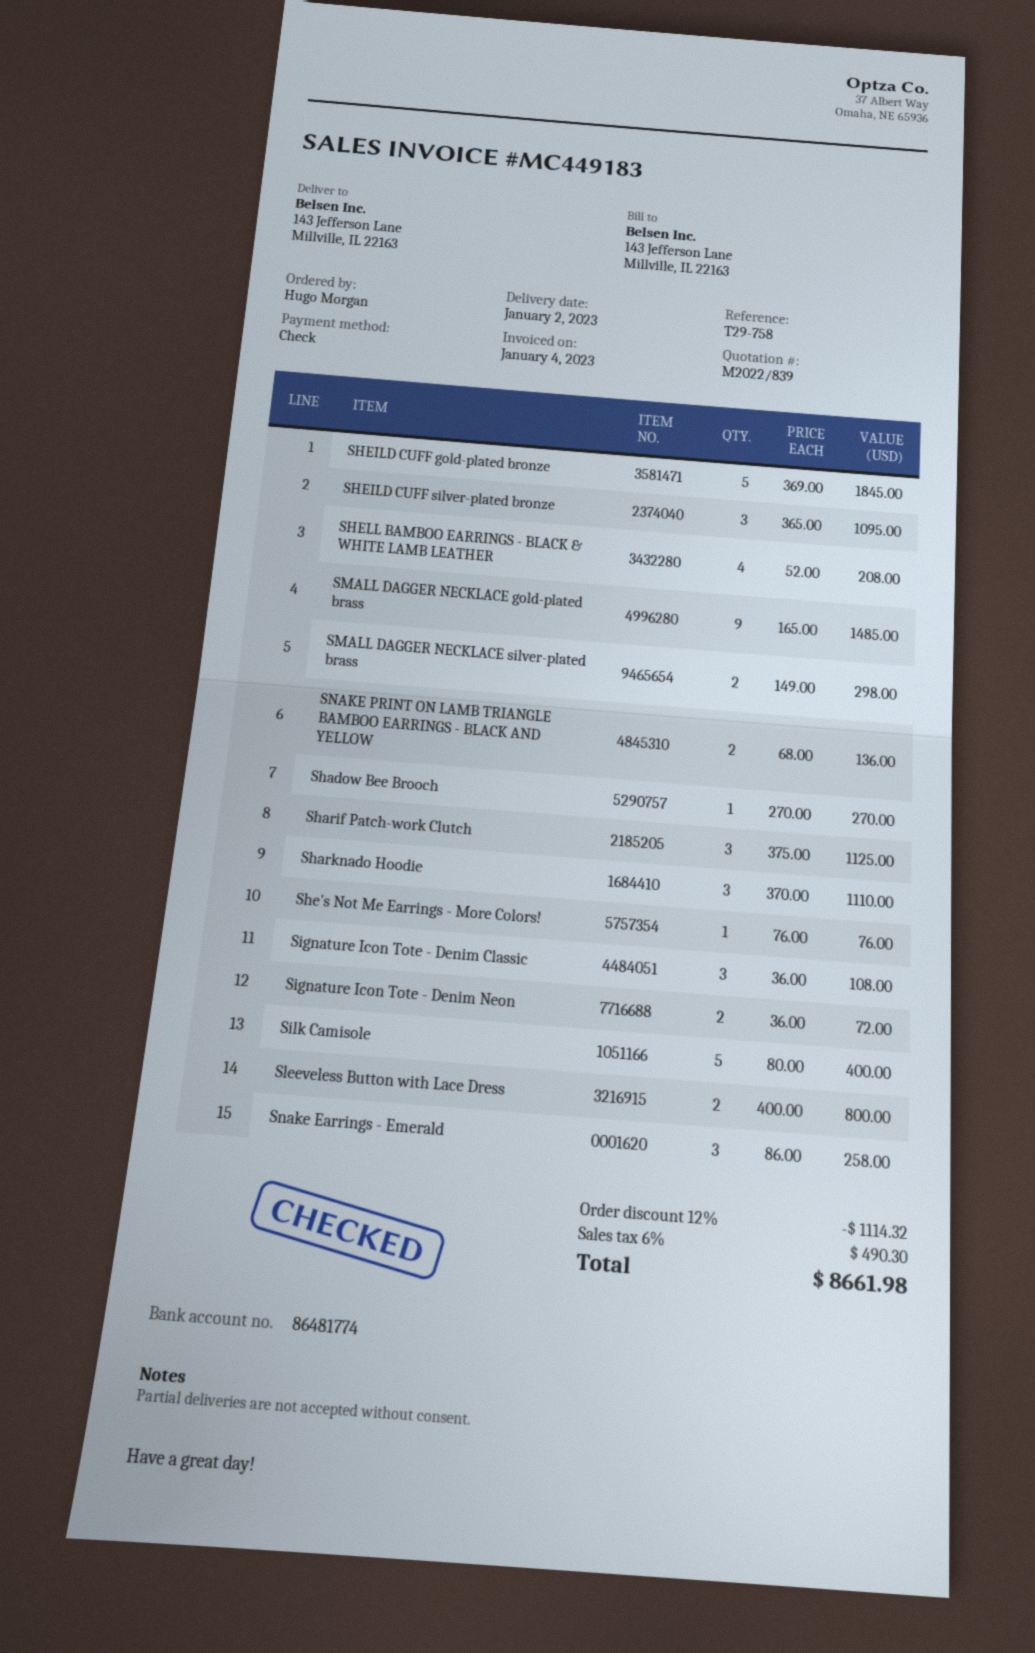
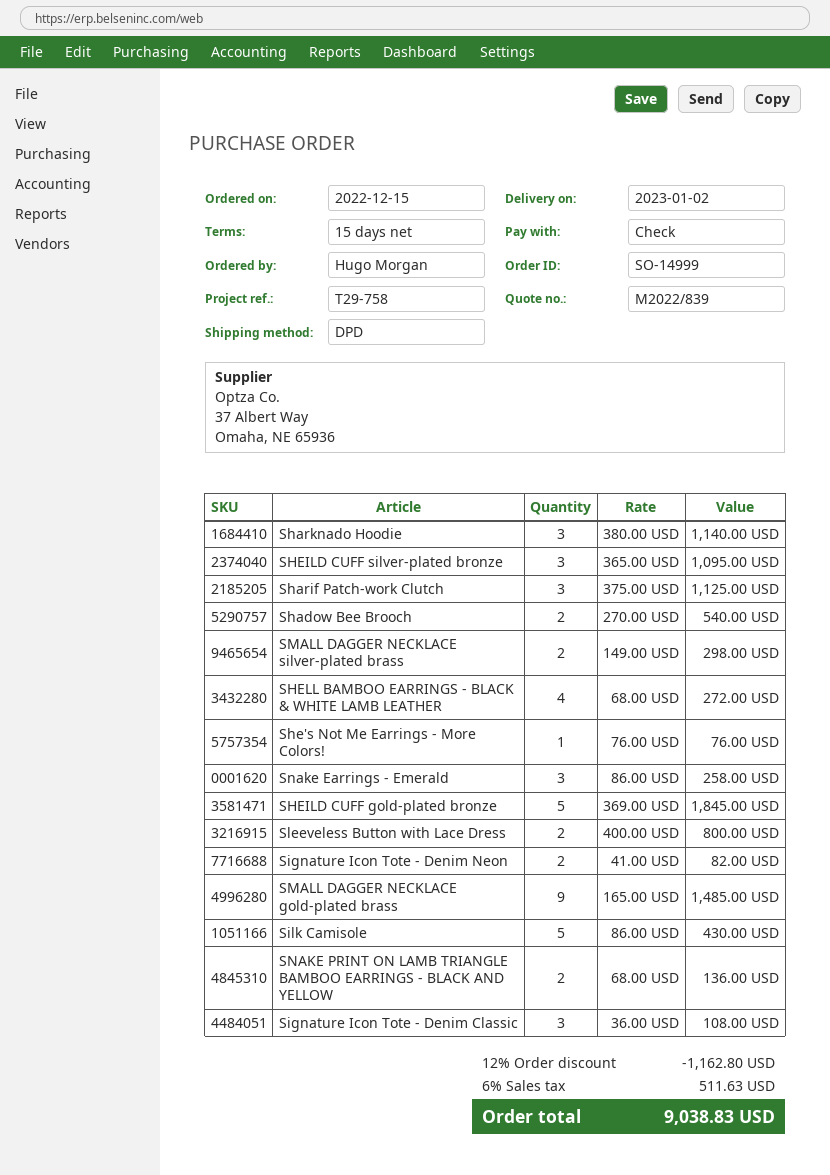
SHELL BAMBOO EARRINGS - BLACK & WHITE LAMB LEATHER: 4 x 52.00 = 208.00 -> 4 x 68.00 = 272.00
Shadow Bee Brooch: 1 x 270.00 = 270.00 -> 2 x 270.00 = 540.00
Sharknado Hoodie: 3 x 370.00 = 1110.00 -> 3 x 380.00 = 1140.00
Signature Icon Tote - Denim Neon: 2 x 36.00 = 72.00 -> 2 x 41.00 = 82.00
Silk Camisole: 5 x 80.00 = 400.00 -> 5 x 86.00 = 430.00
discount: 12% = 1114.32 -> 12% = 1162.80
tax: 6% = 490.30 -> 6% = 511.63
total: 8661.98 -> 9038.83

